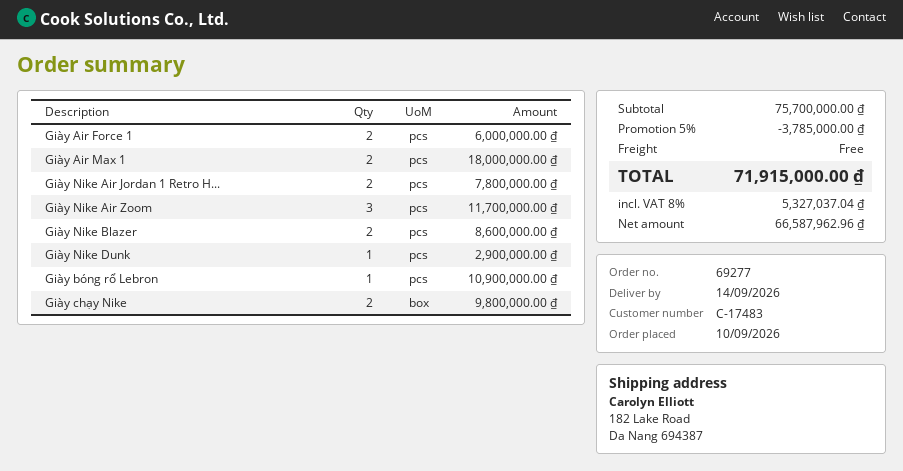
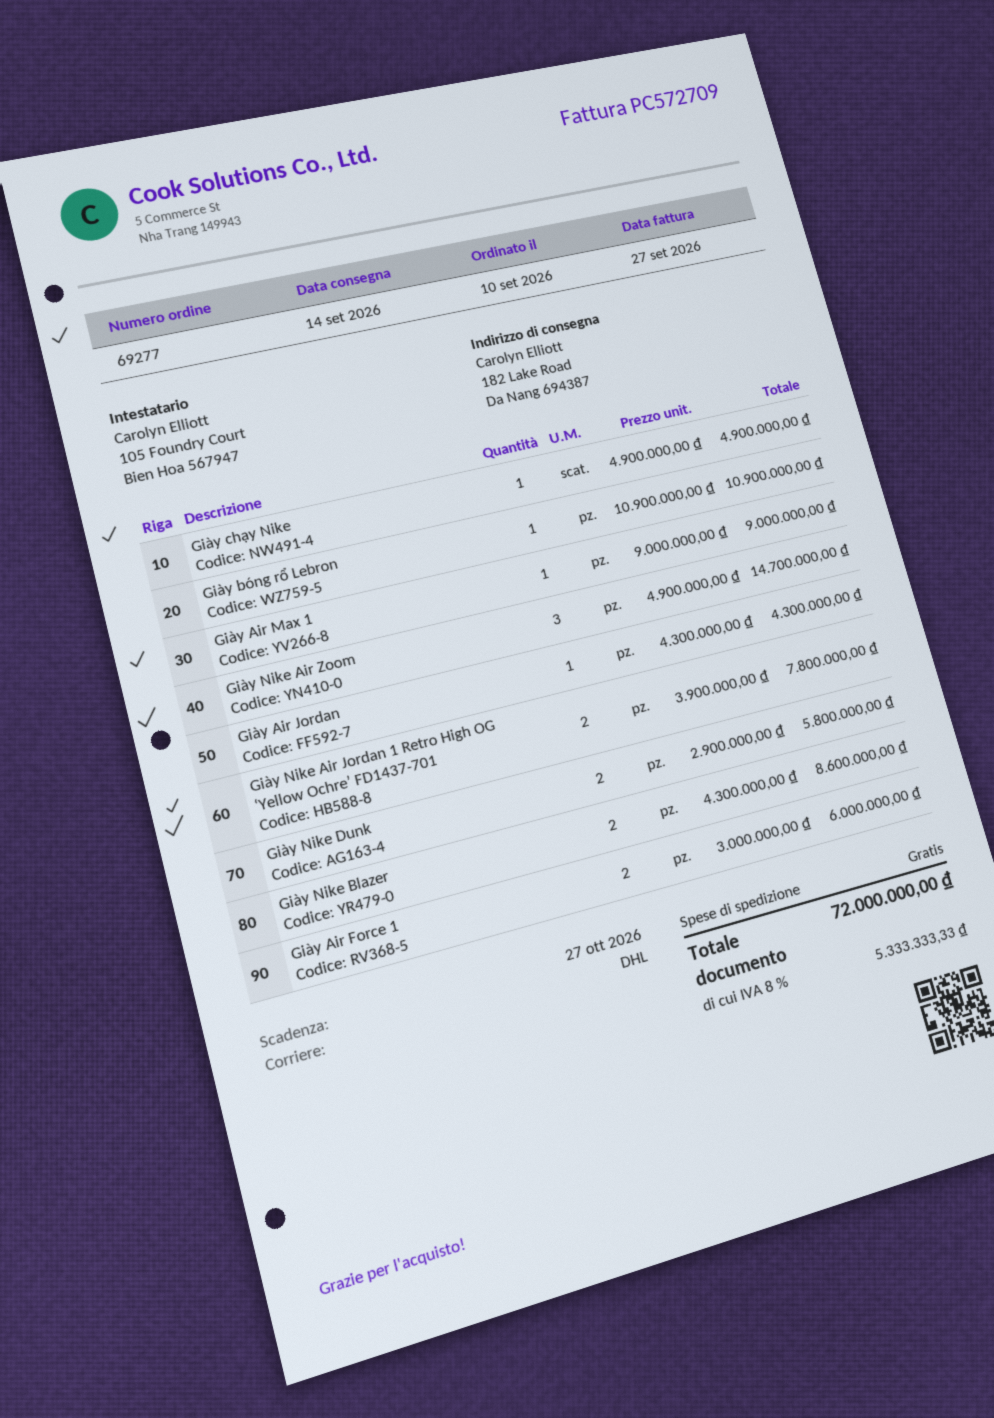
Giày Air Max 1: 2 for 18000000.00 -> 1 for 9000000.00
Giày Nike Air Zoom: 3 for 11700000.00 -> 3 for 14700000.00
Giày Nike Dunk: 1 for 2900000.00 -> 2 for 5800000.00
Giày chạy Nike: 2 for 9800000.00 -> 1 for 4900000.00
Giày Air Jordan: none -> 1 for 4300000.00
discount: 5% = 3785000.00 -> none
tax: 8% = 5327037.04 -> 8% = 5333333.33
total: 71915000.00 -> 72000000.00

